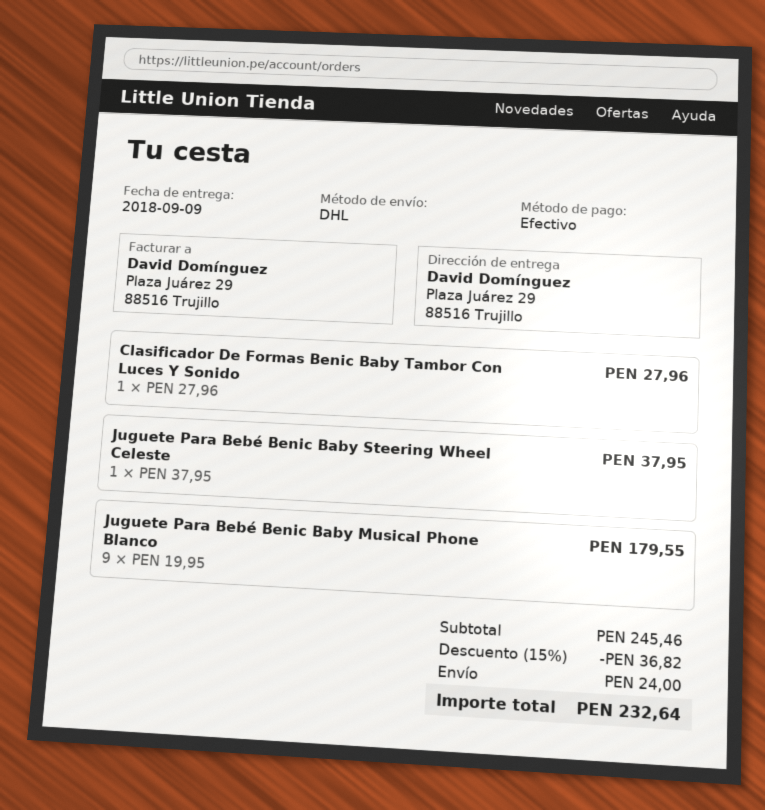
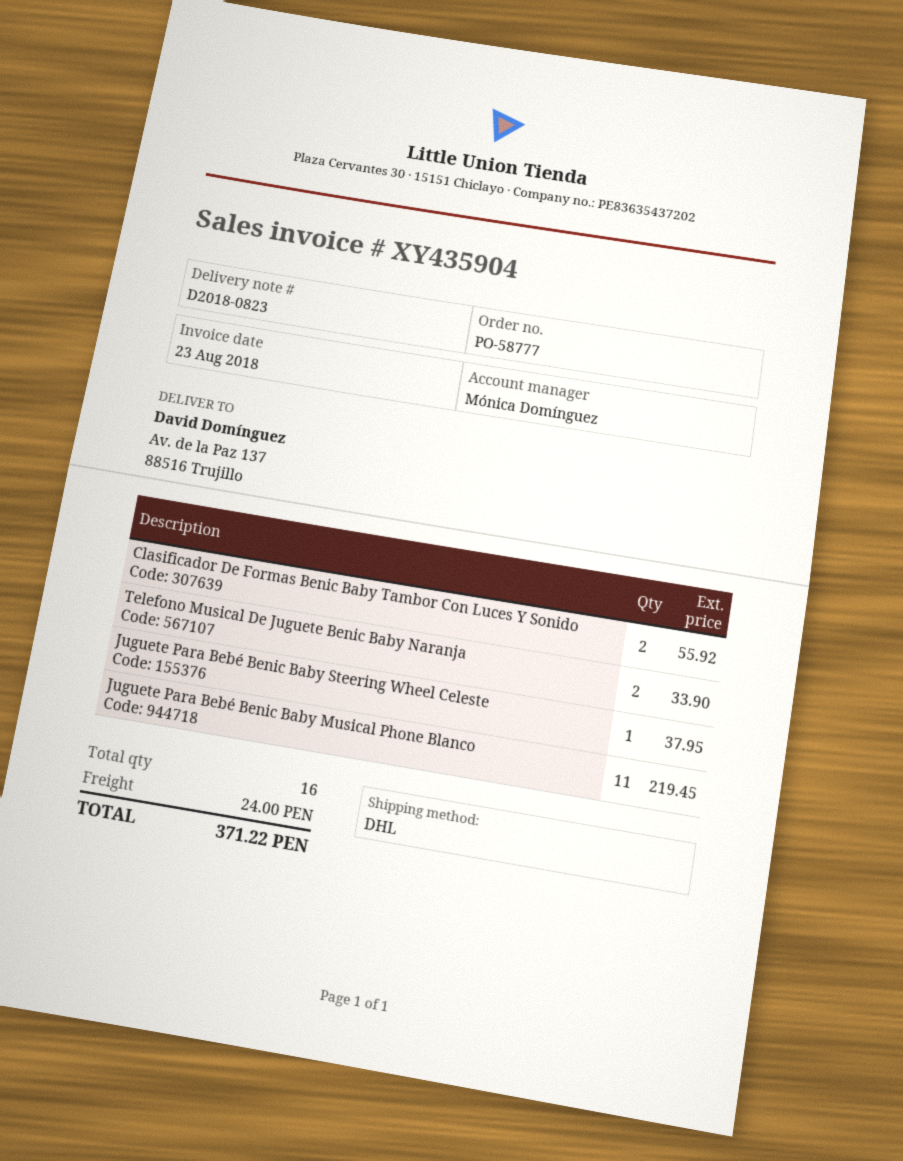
ship to: Plaza Juárez 29, 88516 Trujillo -> Av. de la Paz 137, 88516 Trujillo
Clasificador De Formas Benic Baby Tambor Con Luces Y Sonido: 1 for 27.96 -> 2 for 55.92
Juguete Para Bebé Benic Baby Musical Phone Blanco: 9 for 179.55 -> 11 for 219.45
Telefono Musical De Juguete Benic Baby Naranja: none -> 2 for 33.90
discount: 15% = 36.82 -> none
total: 232.64 -> 371.22

